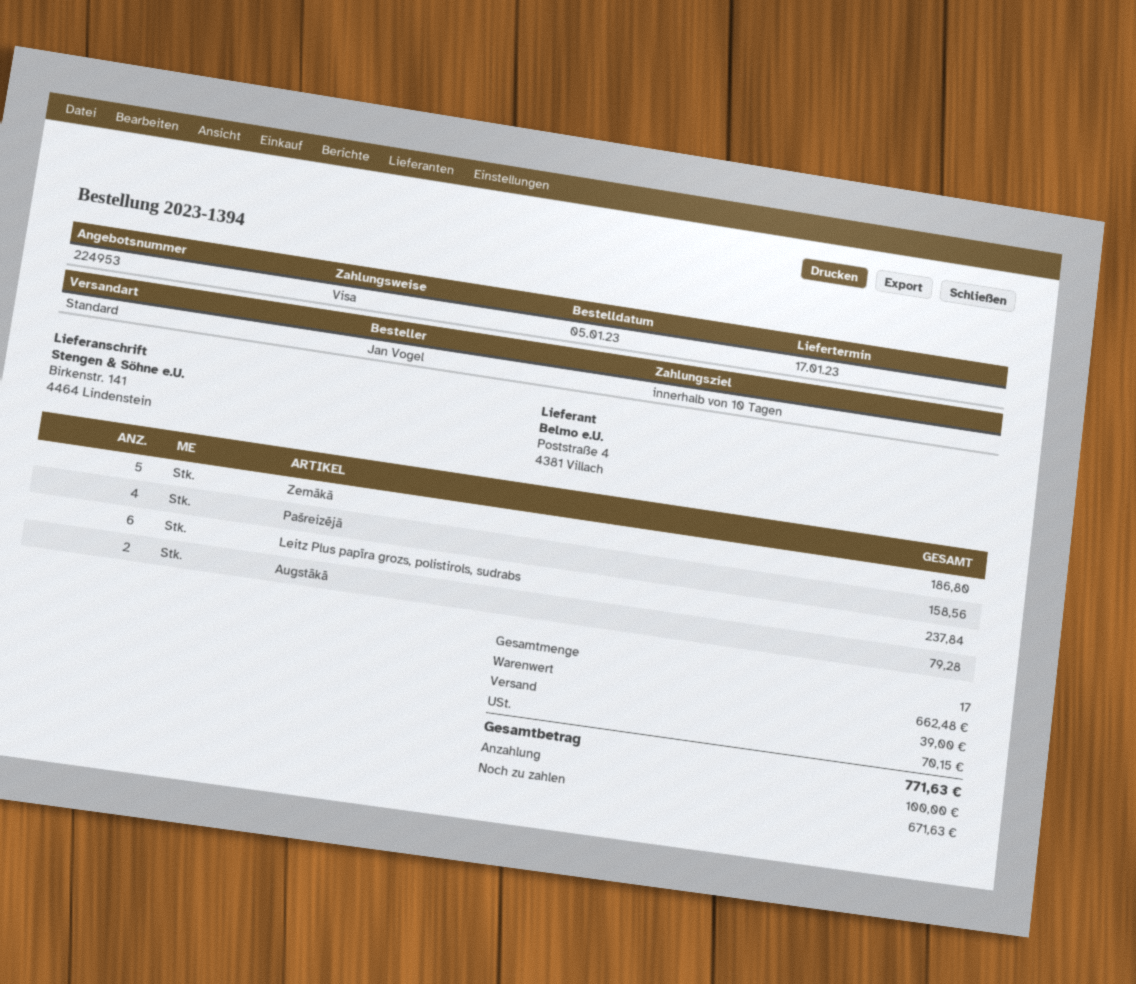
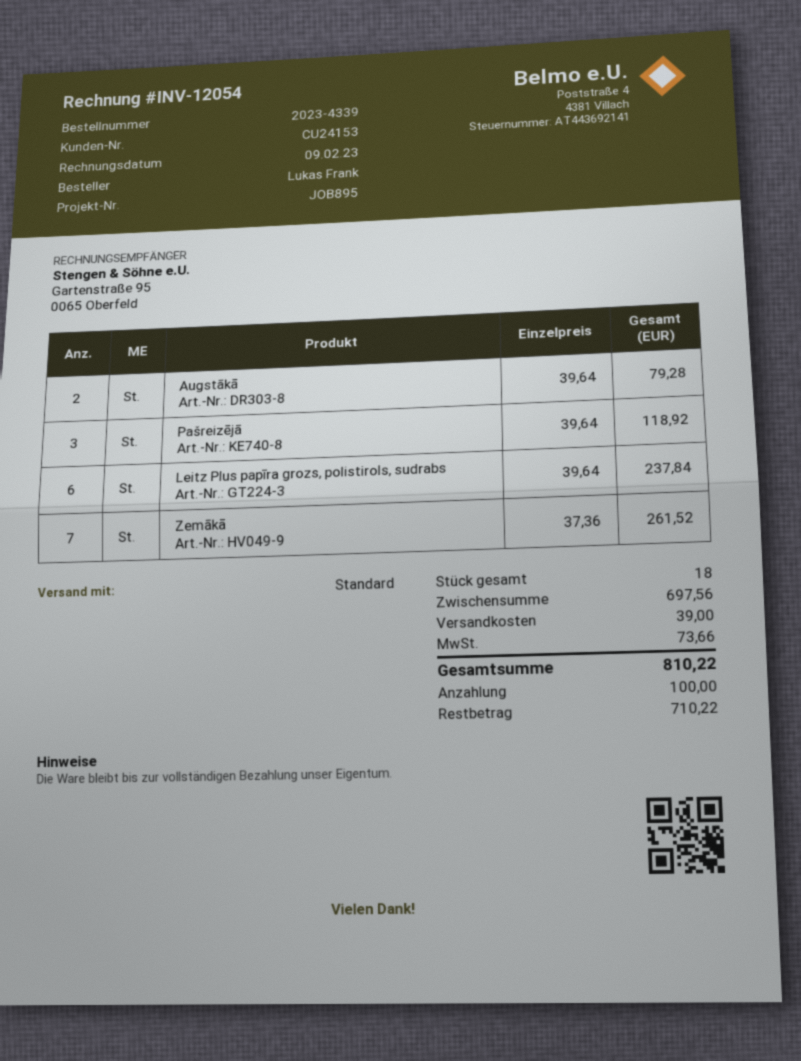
order number: 2023-1394 -> 2023-4339
ordered by: Jan Vogel -> Lukas Frank
Zemākā: 5 for 186.80 -> 7 for 261.52
Pašreizējā: 4 for 158.56 -> 3 for 118.92
total quantity: 17 -> 18
subtotal: 662.48 -> 697.56
tax: 70.15 -> 73.66
total: 771.63 -> 810.22
balance: 671.63 -> 710.22

